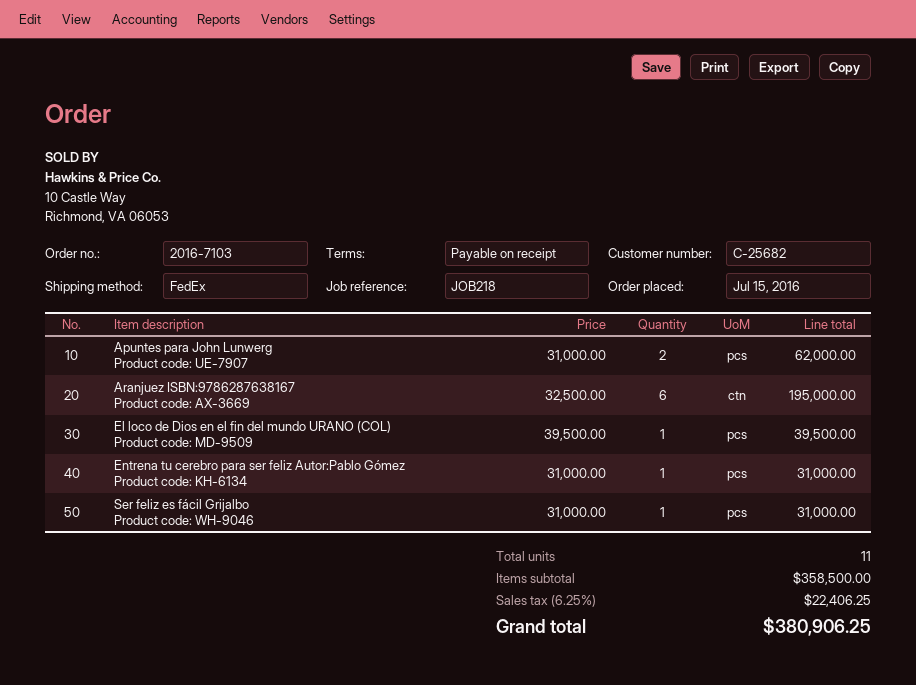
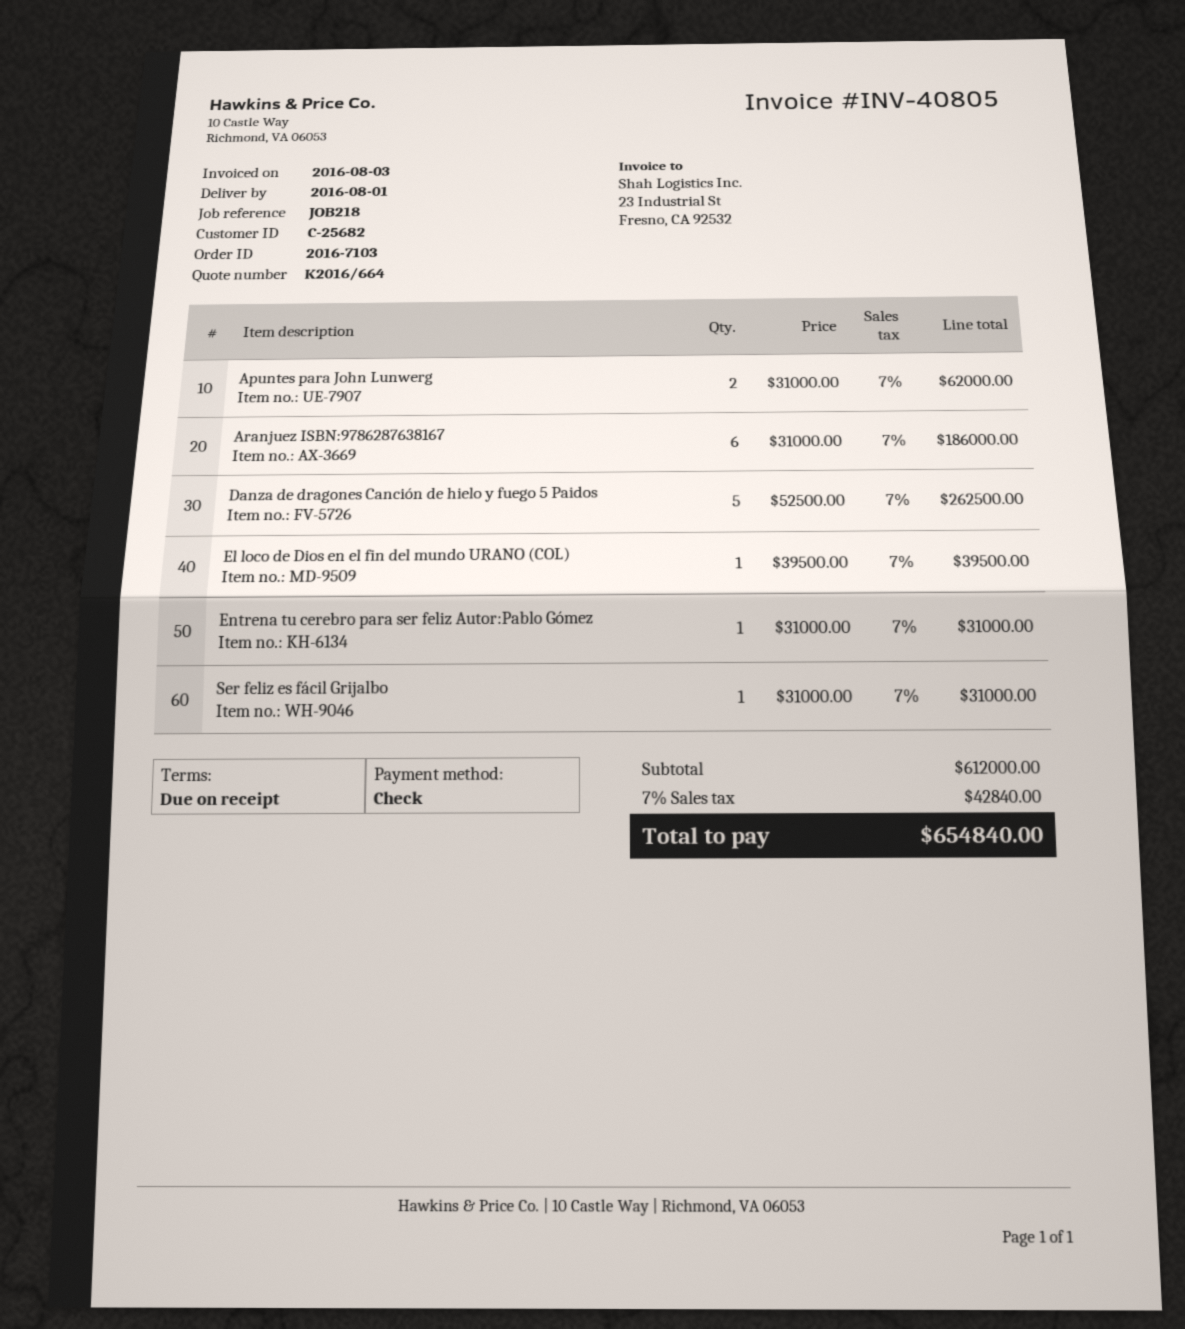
Aranjuez ISBN:9786287638167: 6 x 32500.00 = 195000.00 -> 6 x 31000.00 = 186000.00
Danza de dragones Canción de hielo y fuego 5 Paidos: none -> 5 x 52500.00 = 262500.00
subtotal: 358500.00 -> 612000.00
tax: 6.25% = 22406.25 -> 7% = 42840.00
total: 380906.25 -> 654840.00

